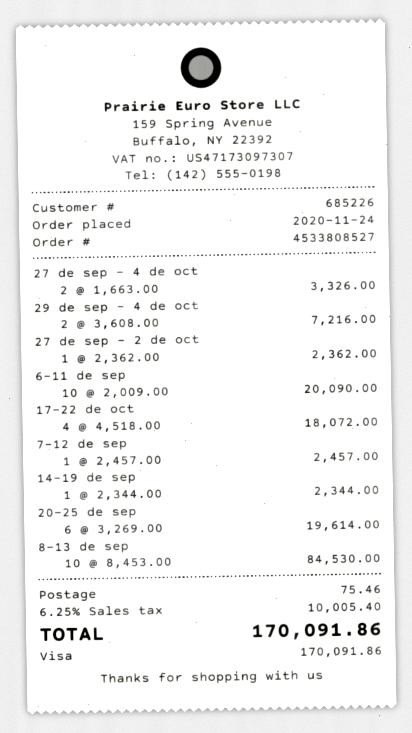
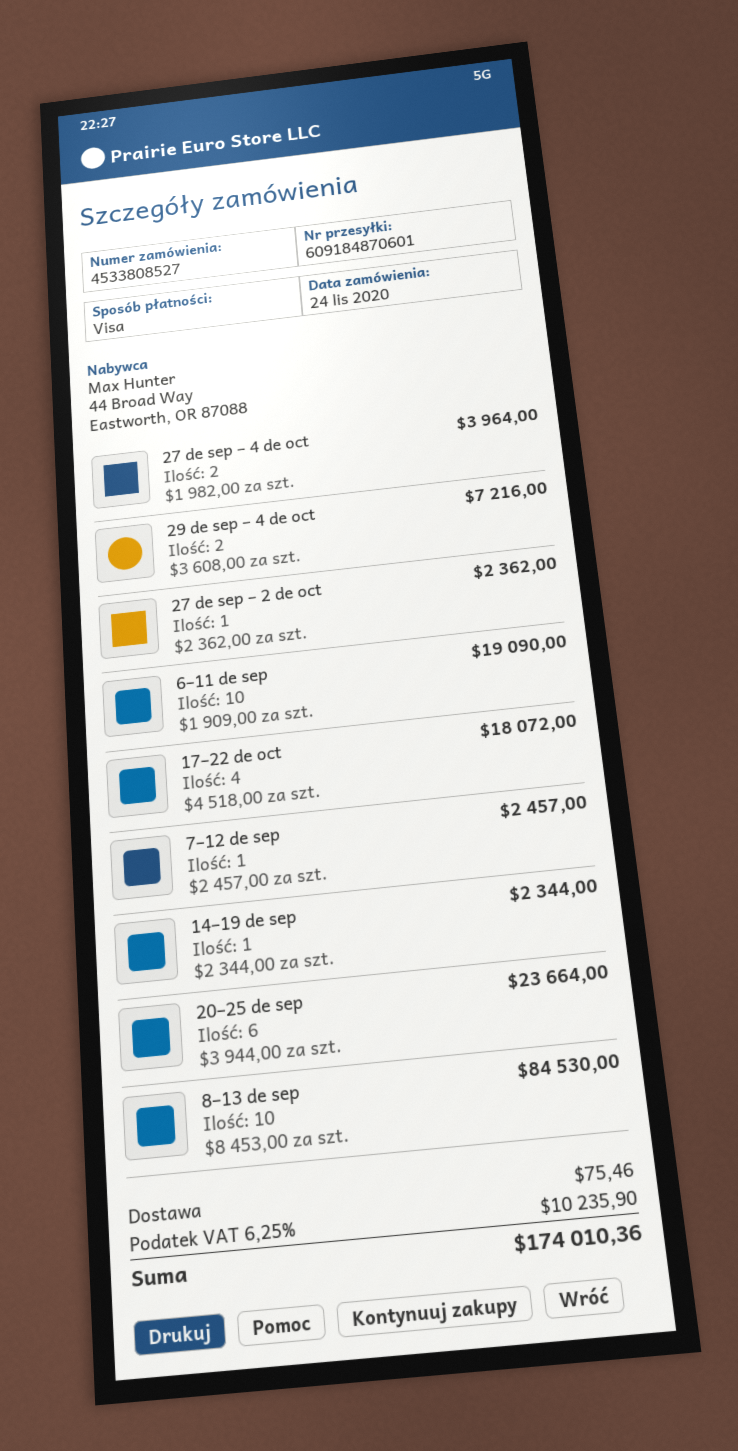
27 de sep – 4 de oct: 2 x 1663.00 = 3326.00 -> 2 x 1982.00 = 3964.00
6–11 de sep: 10 x 2009.00 = 20090.00 -> 10 x 1909.00 = 19090.00
20–25 de sep: 6 x 3269.00 = 19614.00 -> 6 x 3944.00 = 23664.00
tax: 6.25% = 10005.40 -> 6.25% = 10235.90
total: 170091.86 -> 174010.36

